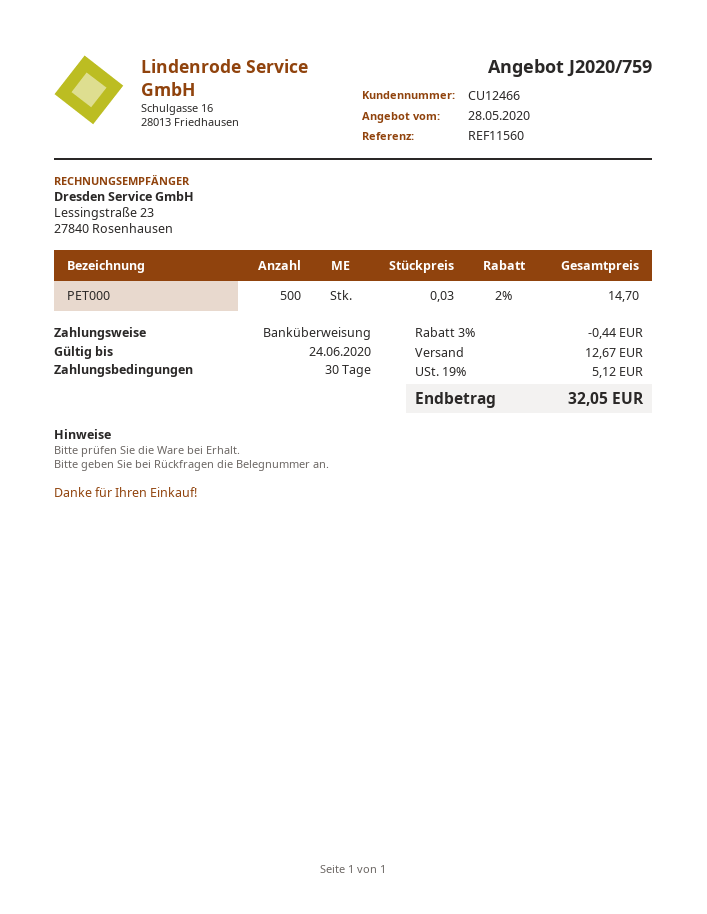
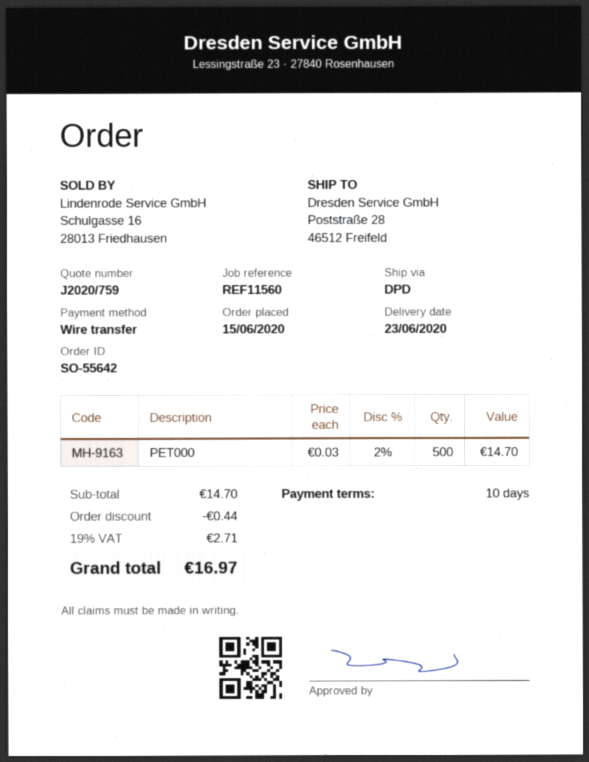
payment terms: 30 days -> 10 days
shipping: 12.67 -> none
tax: 19% = 5.12 -> 19% = 2.71
total: 32.05 -> 16.97

